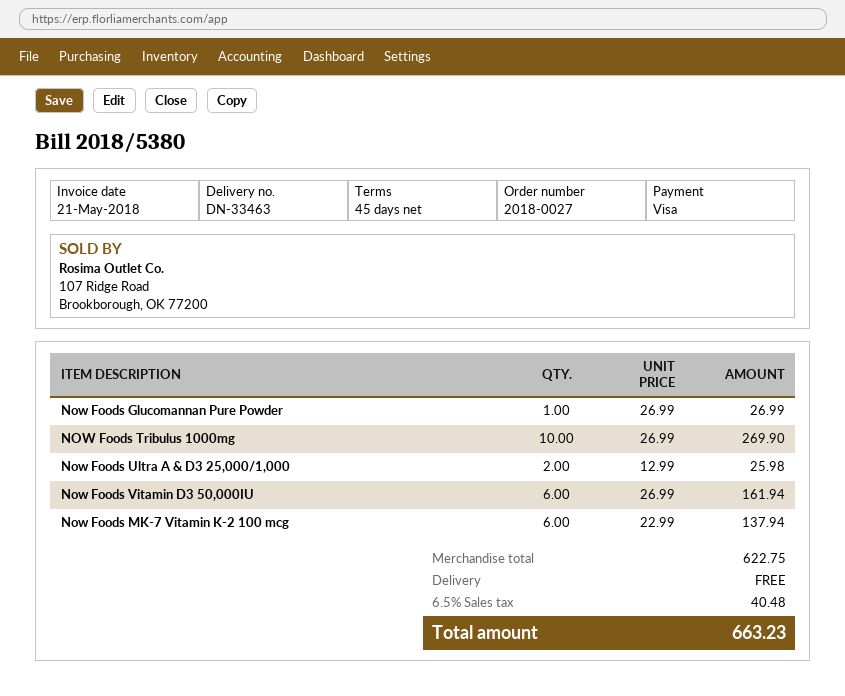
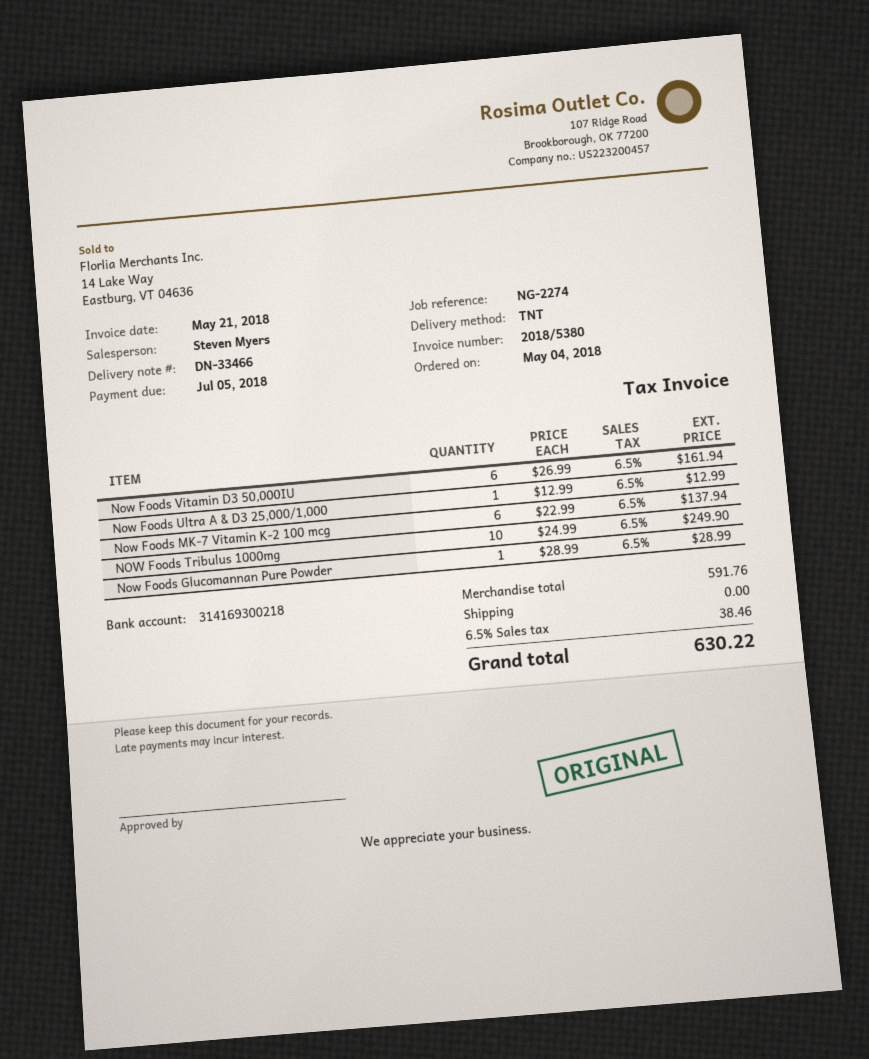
delivery note number: DN-33463 -> DN-33466
Now Foods Glucomannan Pure Powder: 1 x 26.99 = 26.99 -> 1 x 28.99 = 28.99
NOW Foods Tribulus 1000mg: 10 x 26.99 = 269.90 -> 10 x 24.99 = 249.90
Now Foods Ultra A & D3 25,000/1,000: 2 x 12.99 = 25.98 -> 1 x 12.99 = 12.99
subtotal: 622.75 -> 591.76
tax: 6.5% = 40.48 -> 6.5% = 38.46
total: 663.23 -> 630.22

